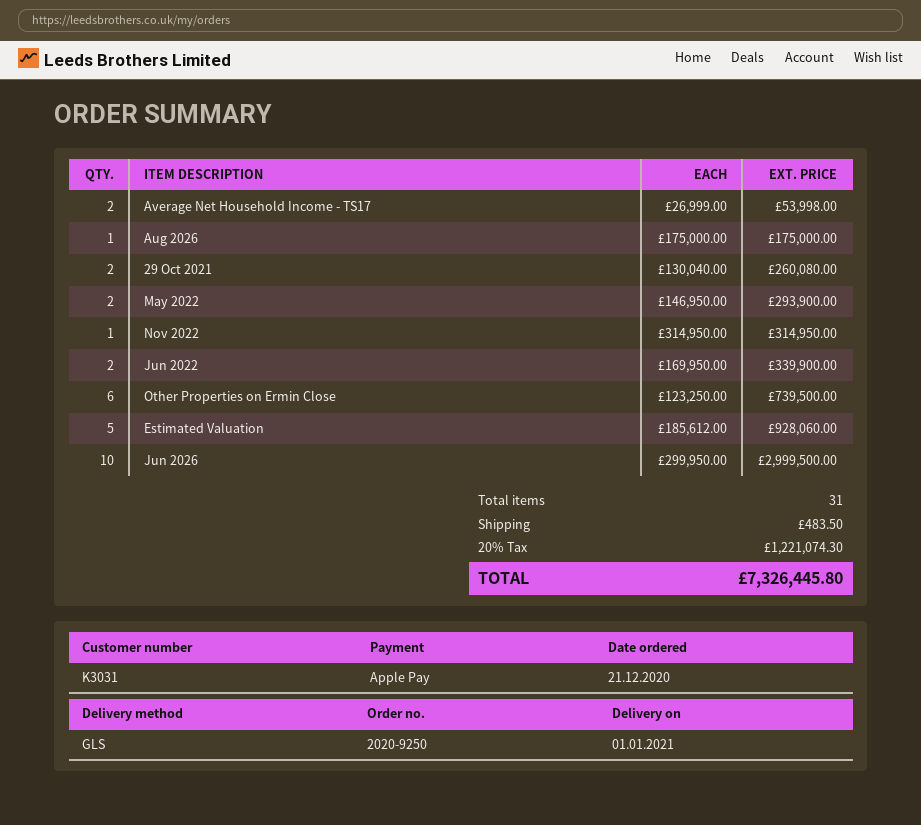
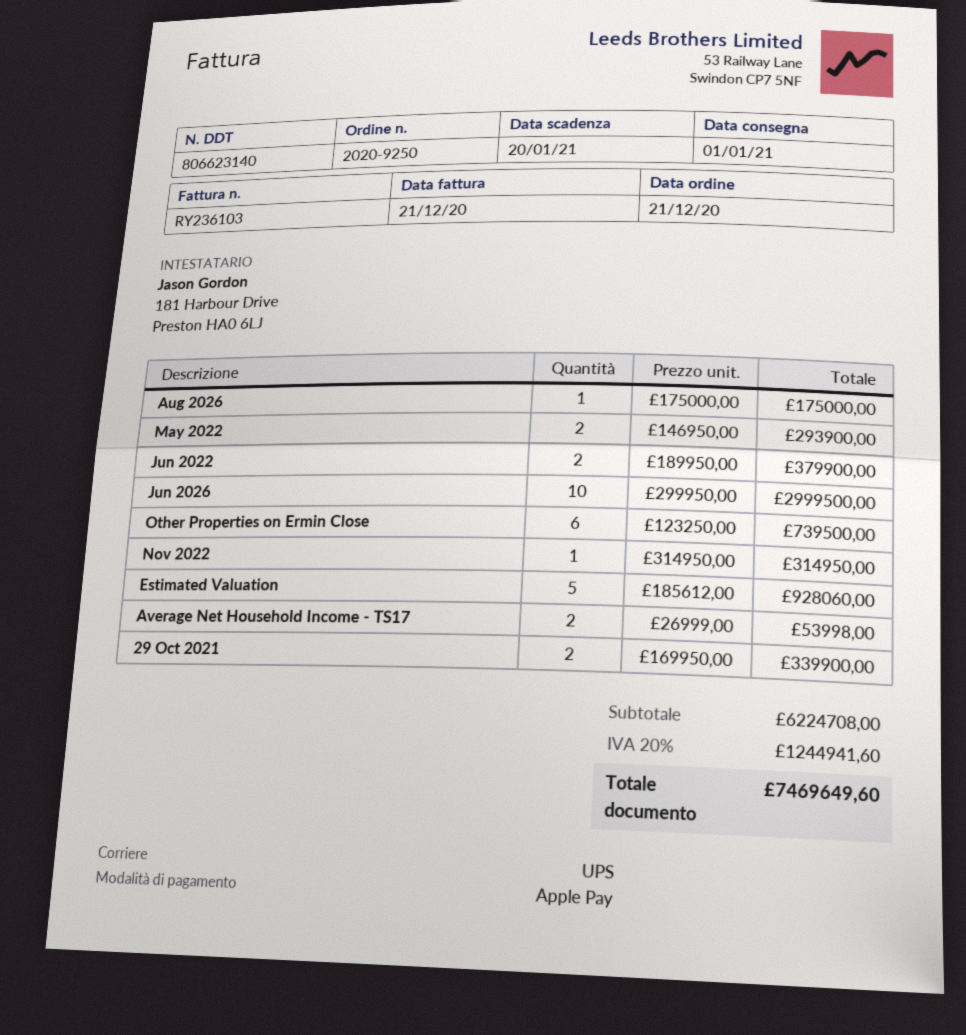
shipping method: GLS -> UPS
29 Oct 2021: 2 x 130040.00 = 260080.00 -> 2 x 169950.00 = 339900.00
Jun 2022: 2 x 169950.00 = 339900.00 -> 2 x 189950.00 = 379900.00
shipping: 483.50 -> none
tax: 20% = 1221074.30 -> 20% = 1244941.60
total: 7326445.80 -> 7469649.60

